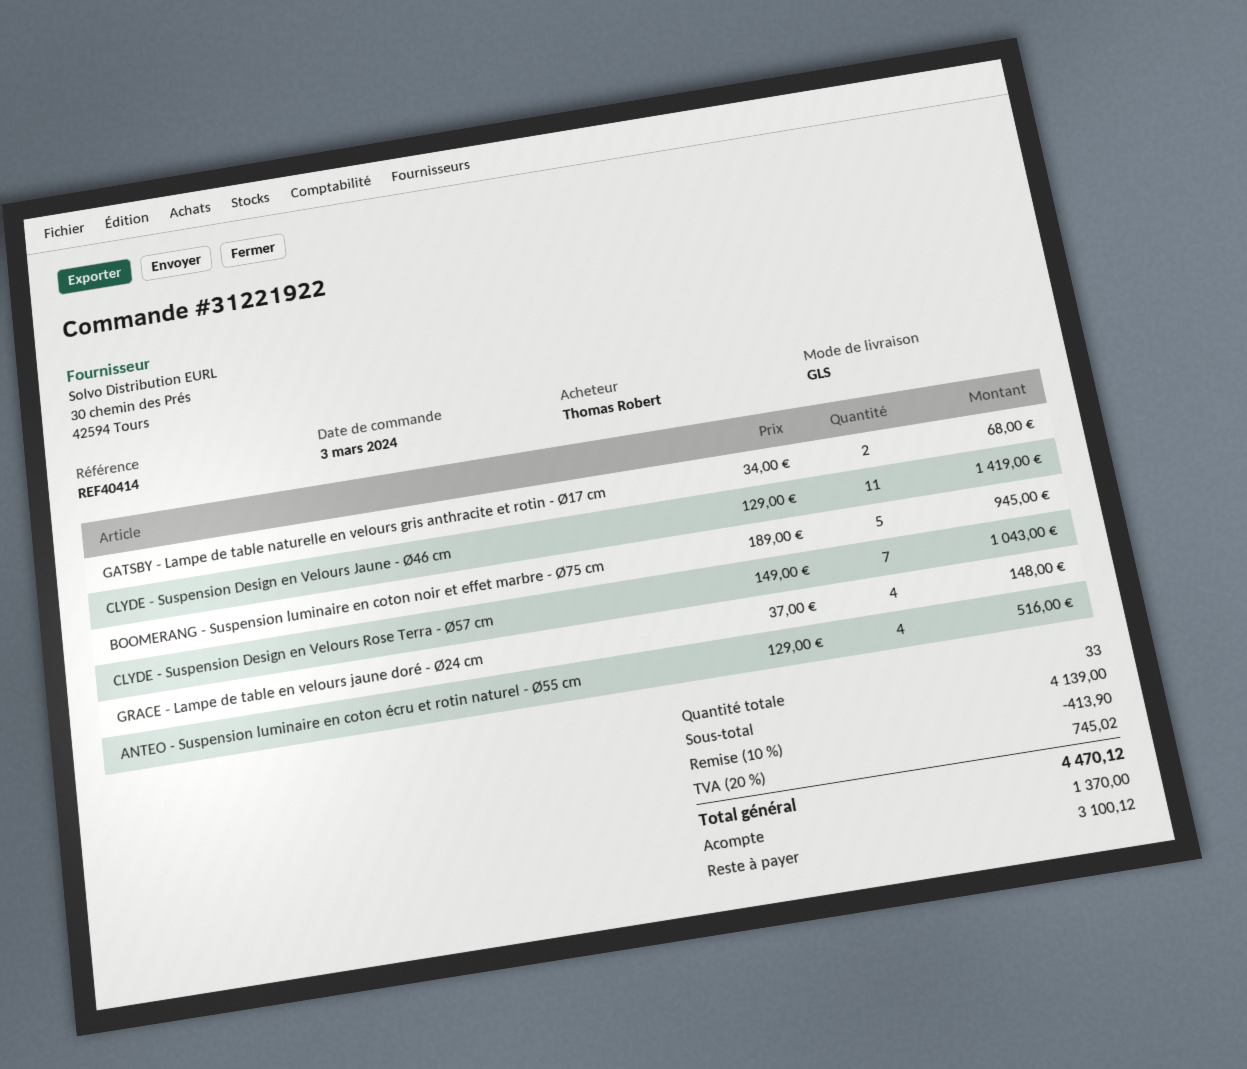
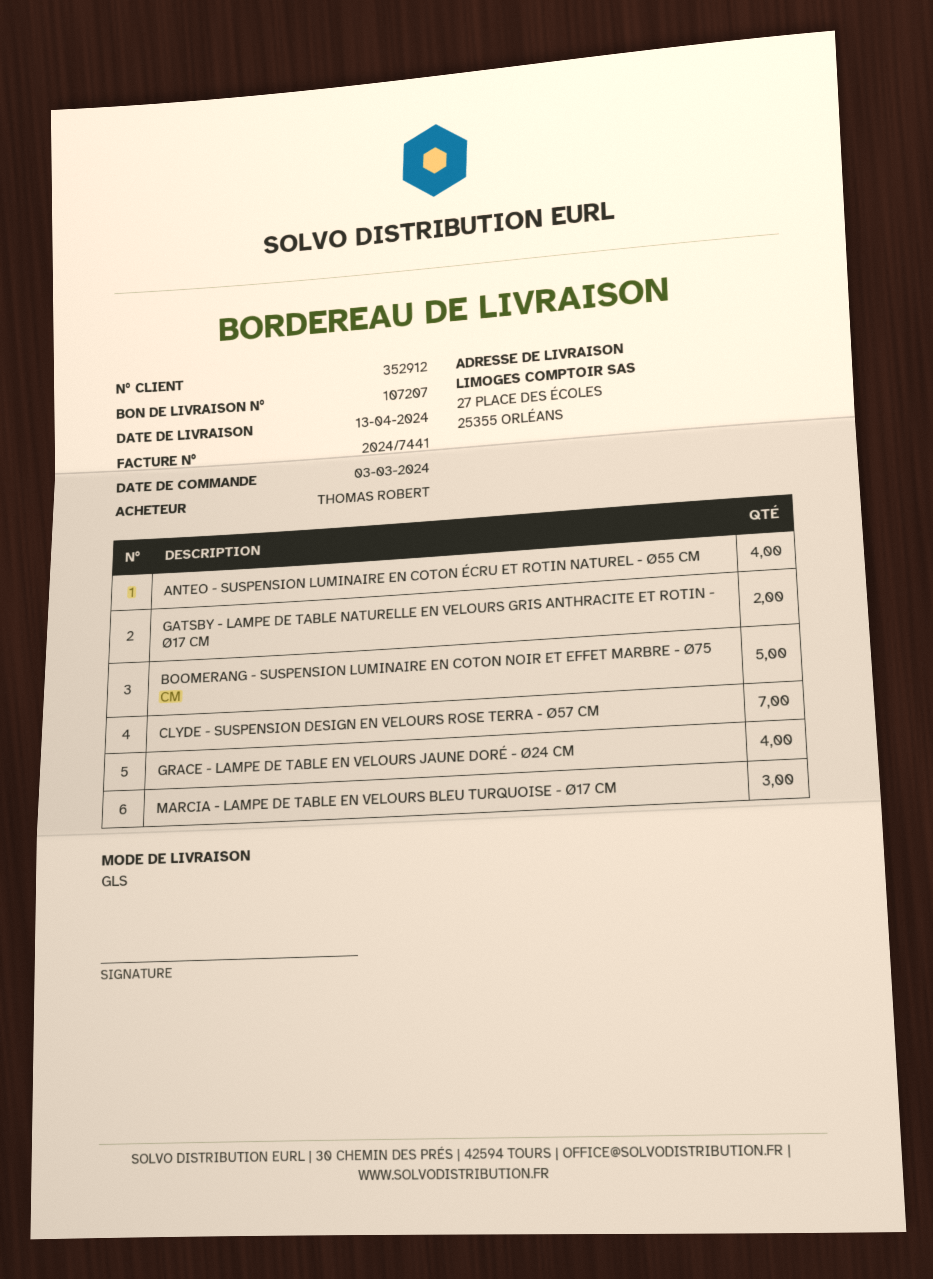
CLYDE - Suspension Design en Velours Jaune - Ø46 cm: 11 -> none
MARCIA - LAMPE DE TABLE EN VELOURS BLEU TURQUOISE - Ø17 CM: none -> 3

